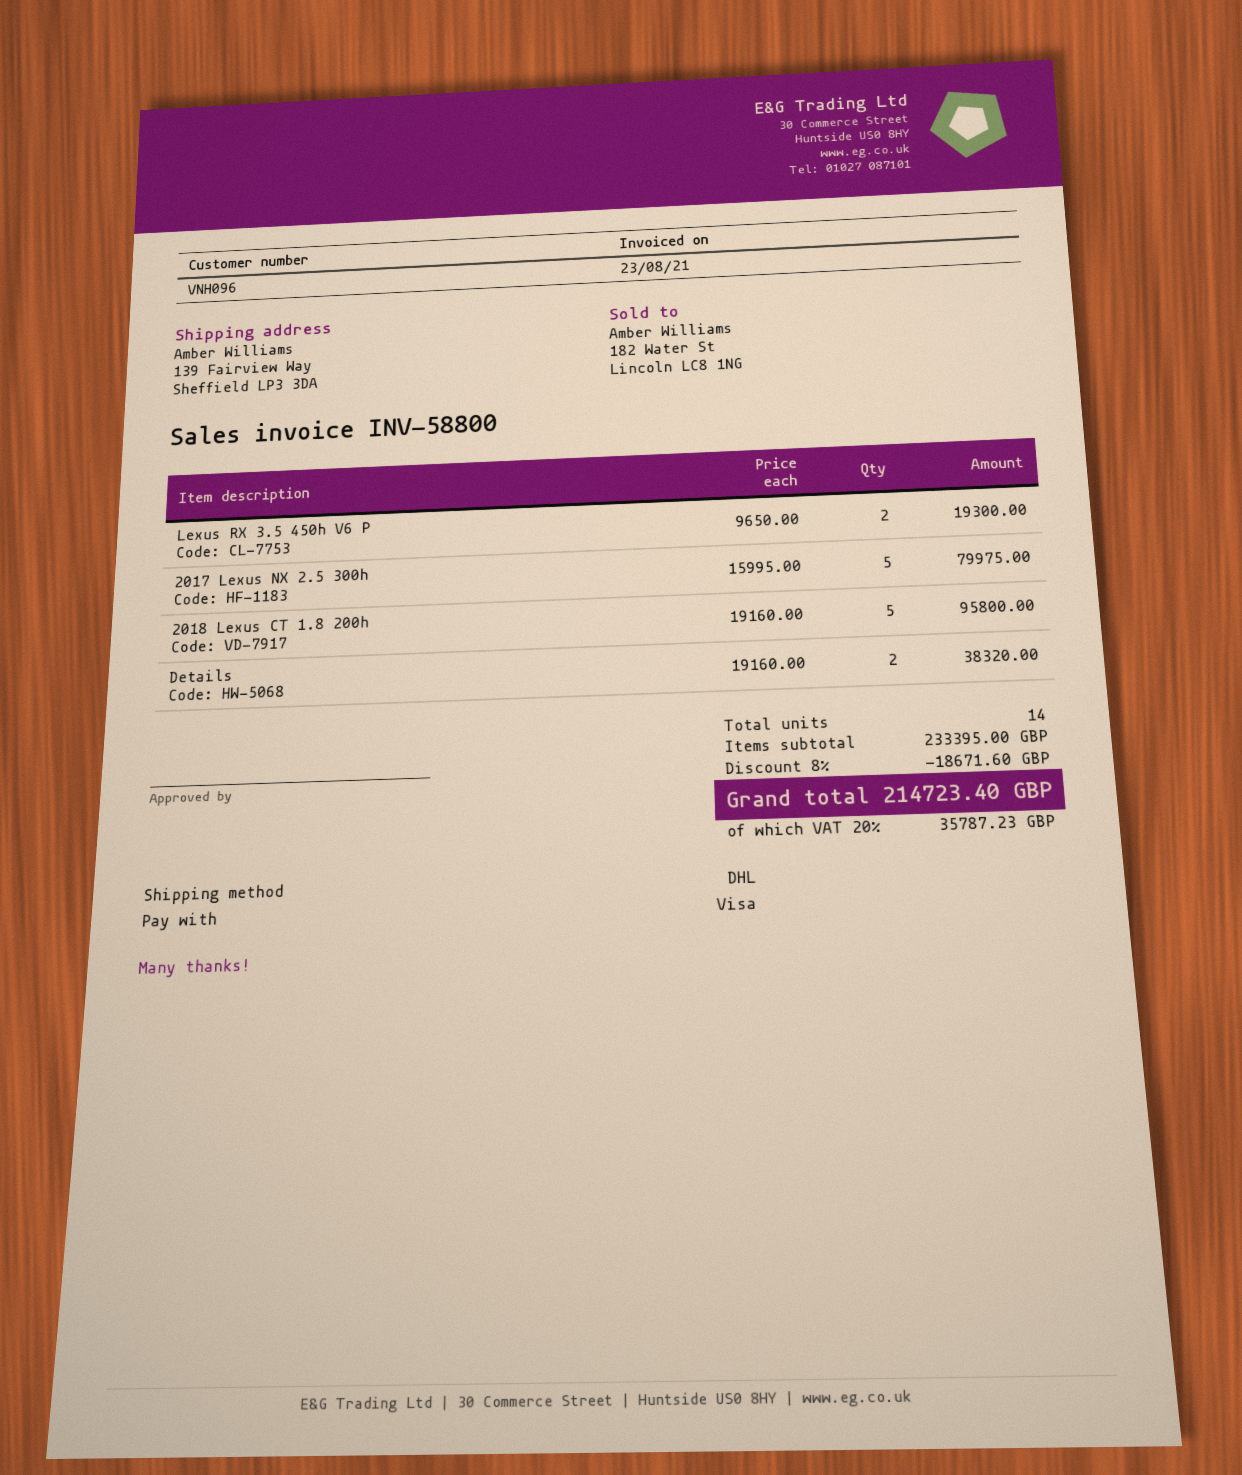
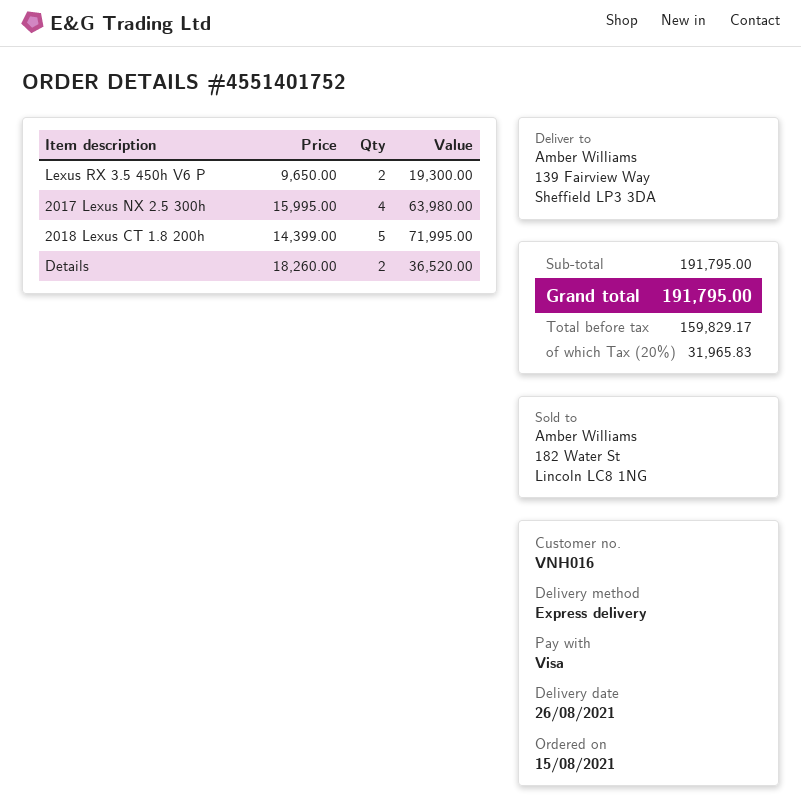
customer number: VNH096 -> VNH016
shipping method: DHL -> express
2017 Lexus NX 2.5 300h: 5 x 15995.00 = 79975.00 -> 4 x 15995.00 = 63980.00
2018 Lexus CT 1.8 200h: 5 x 19160.00 = 95800.00 -> 5 x 14399.00 = 71995.00
Details: 2 x 19160.00 = 38320.00 -> 2 x 18260.00 = 36520.00
subtotal: 233395.00 -> 191795.00
discount: 8% = 18671.60 -> none
tax: 20% = 35787.23 -> 20% = 31965.83
total: 214723.40 -> 191795.00

